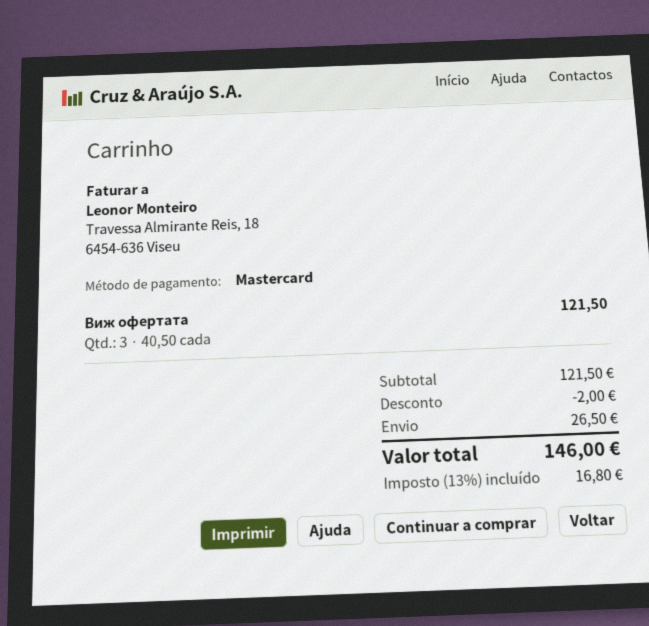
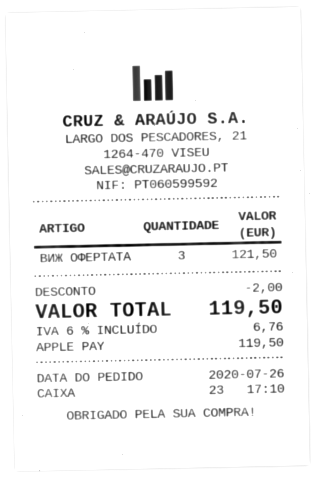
payment method: Mastercard -> Apple Pay
shipping: 26.50 -> none
tax: 13% = 16.80 -> 6% = 6.76
total: 146.00 -> 119.50

